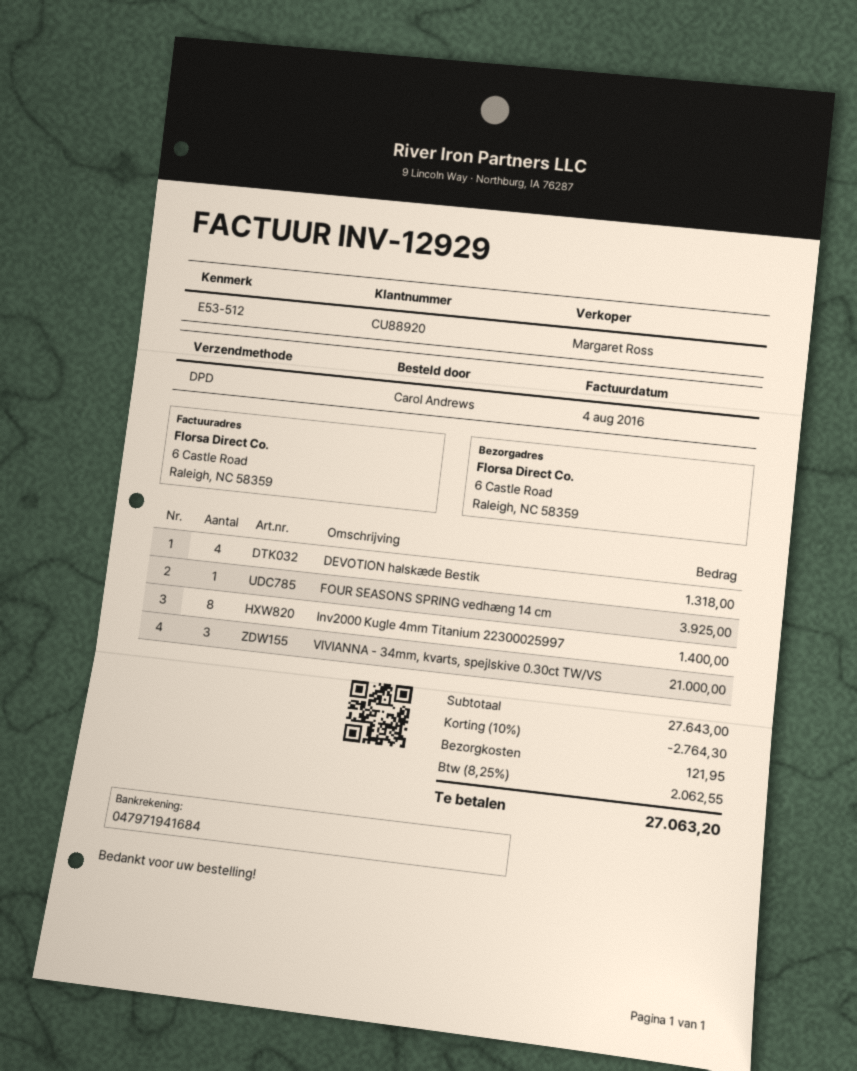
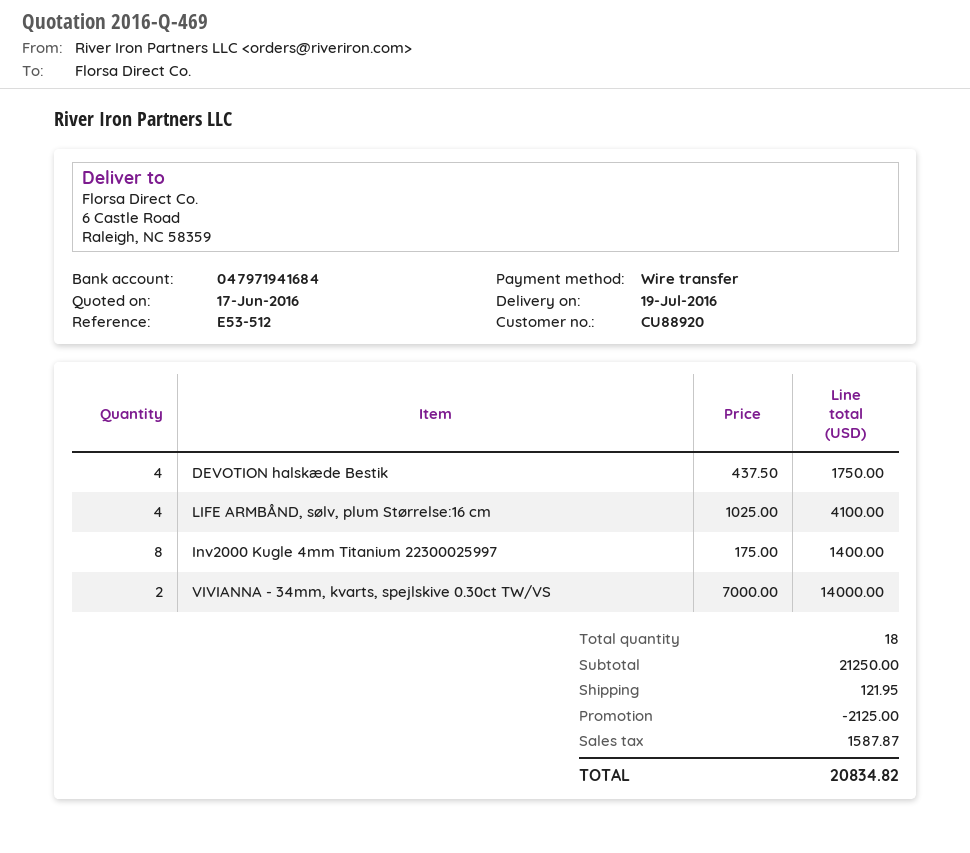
DEVOTION halskæde Bestik: 4 for 1318.00 -> 4 for 1750.00
FOUR SEASONS SPRING vedhæng 14 cm: 1 for 3925.00 -> none
VIVIANNA - 34mm, kvarts, spejlskive 0.30ct TW/VS: 3 for 21000.00 -> 2 for 14000.00
LIFE ARMBÅND, sølv, plum Størrelse:16 cm: none -> 4 for 4100.00
subtotal: 27643.00 -> 21250.00
discount: 2764.30 -> 2125.00
tax: 2062.55 -> 1587.87
total: 27063.20 -> 20834.82

